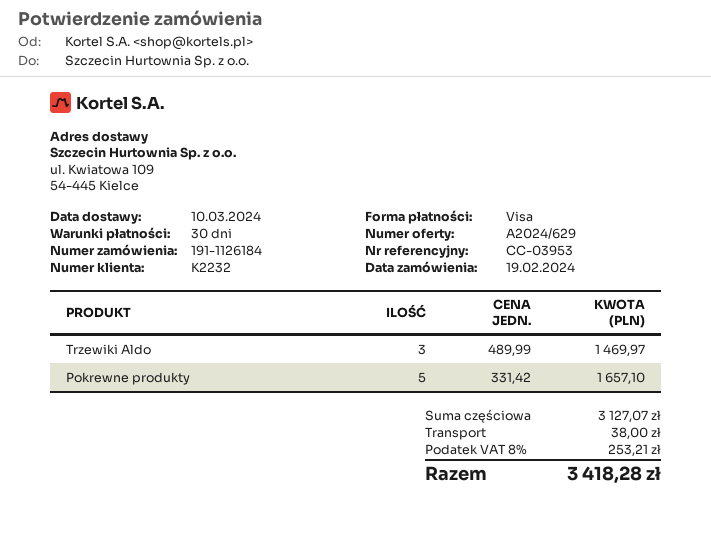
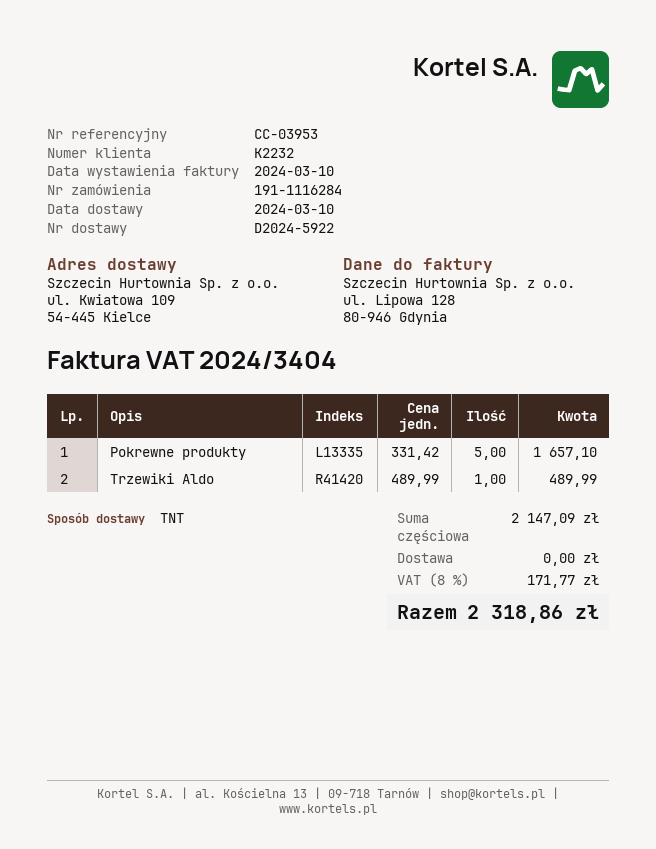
order number: 191-1126184 -> 191-1116284
Trzewiki Aldo: 3 x 489.99 = 1469.97 -> 1 x 489.99 = 489.99
subtotal: 3127.07 -> 2147.09
shipping: 38.00 -> 0.00
tax: 8% = 253.21 -> 8% = 171.77
total: 3418.28 -> 2318.86

